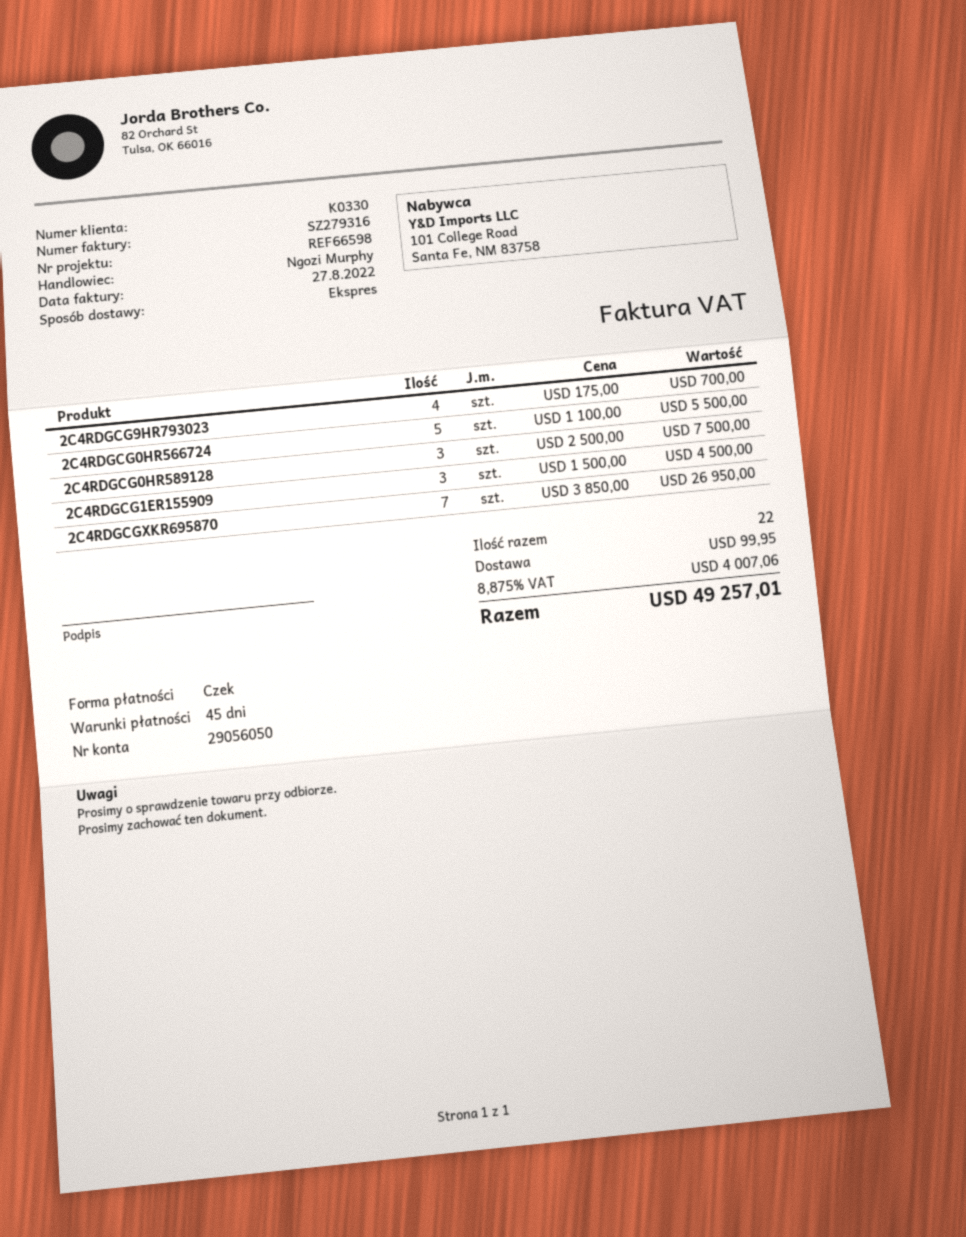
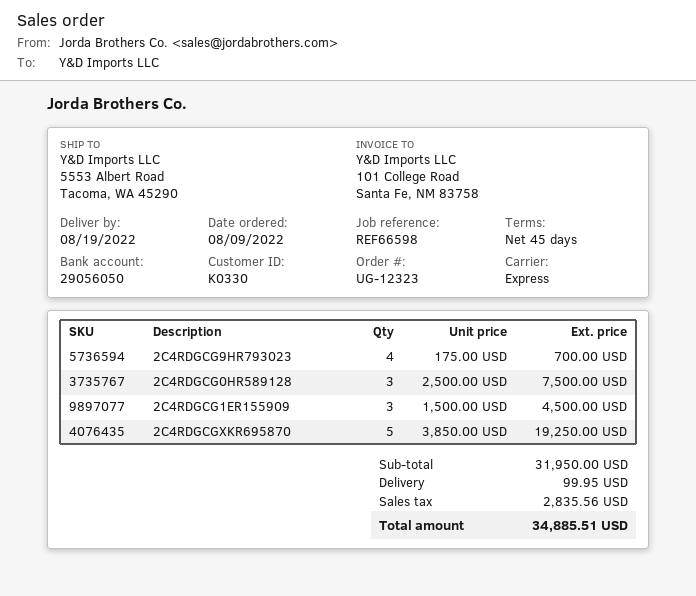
2C4RDGCG0HR566724: 5 x 1100.00 = 5500.00 -> none
2C4RDGCGXKR695870: 7 x 3850.00 = 26950.00 -> 5 x 3850.00 = 19250.00
tax: 4007.06 -> 2835.56
total: 49257.01 -> 34885.51

